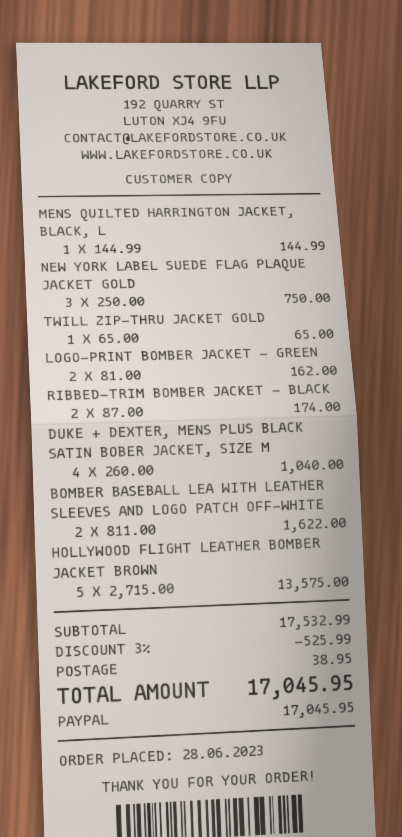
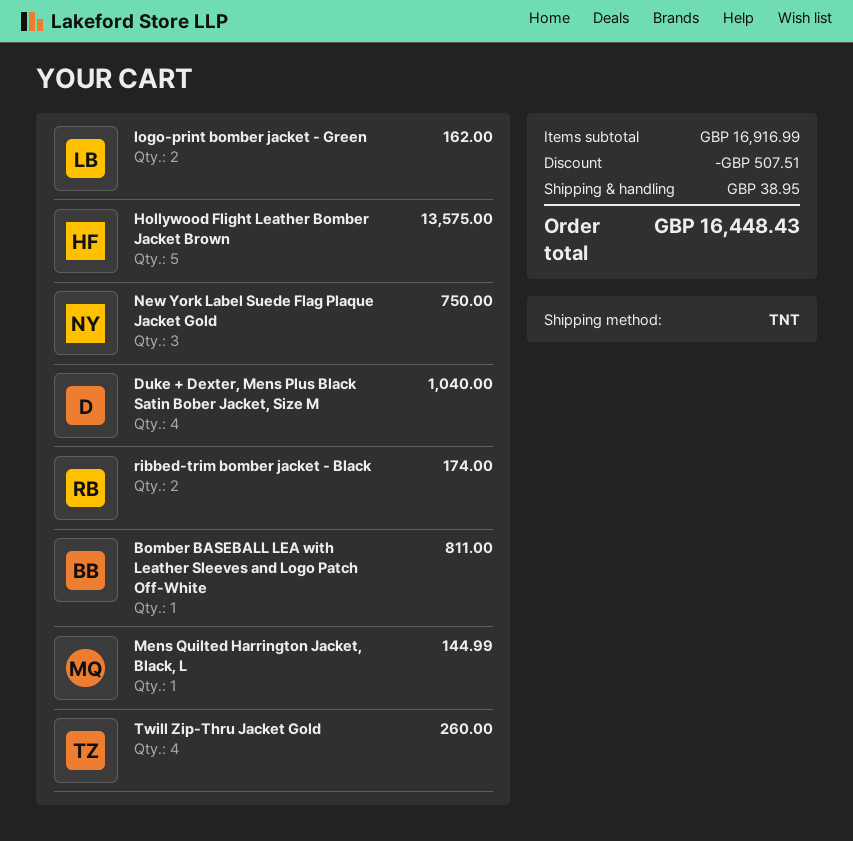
TWILL ZIP-THRU JACKET GOLD: 1 for 65.00 -> 4 for 260.00
BOMBER BASEBALL LEA WITH LEATHER SLEEVES AND LOGO PATCH OFF-WHITE: 2 for 1622.00 -> 1 for 811.00
subtotal: 17532.99 -> 16916.99
discount: 525.99 -> 507.51
total: 17045.95 -> 16448.43

